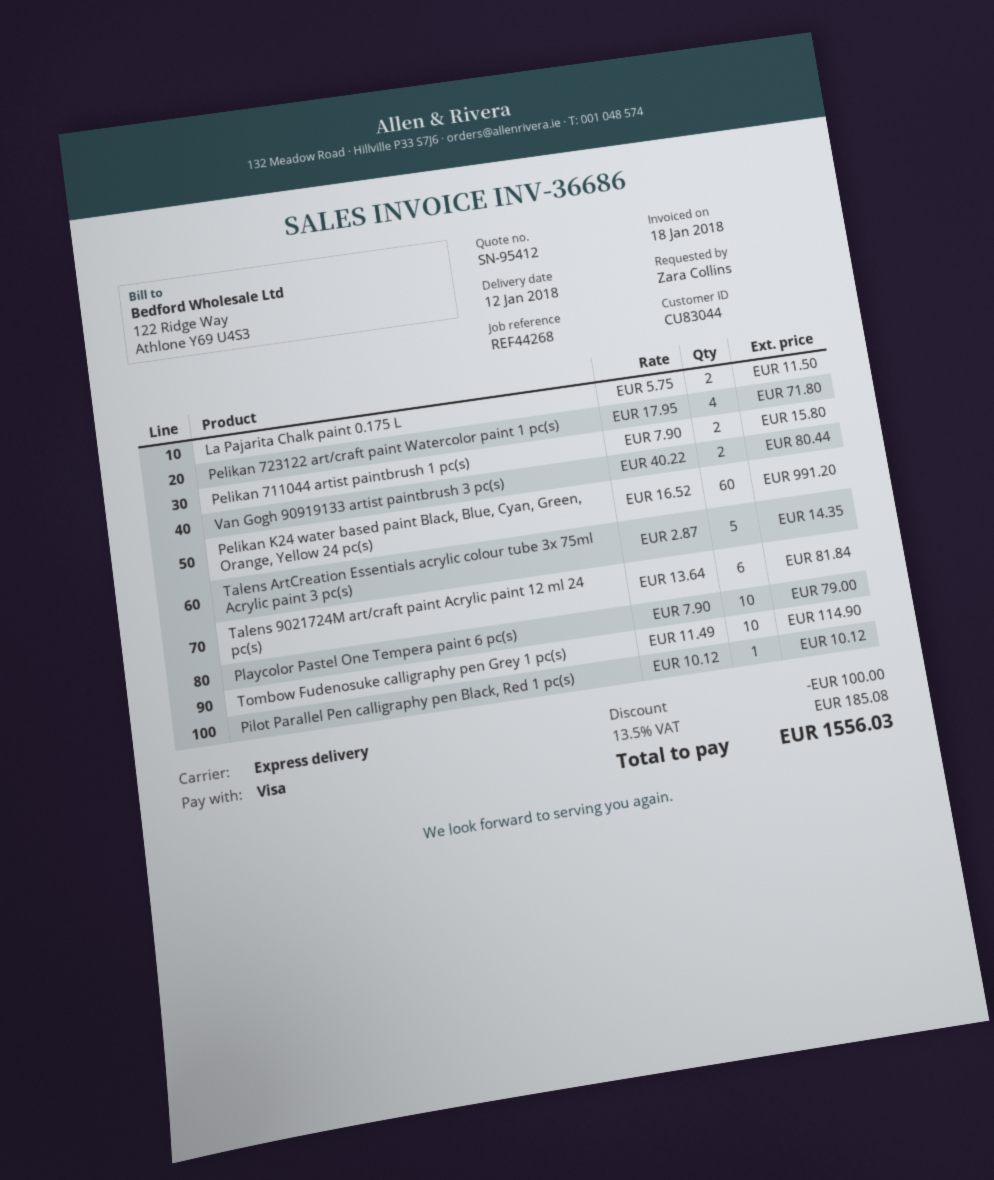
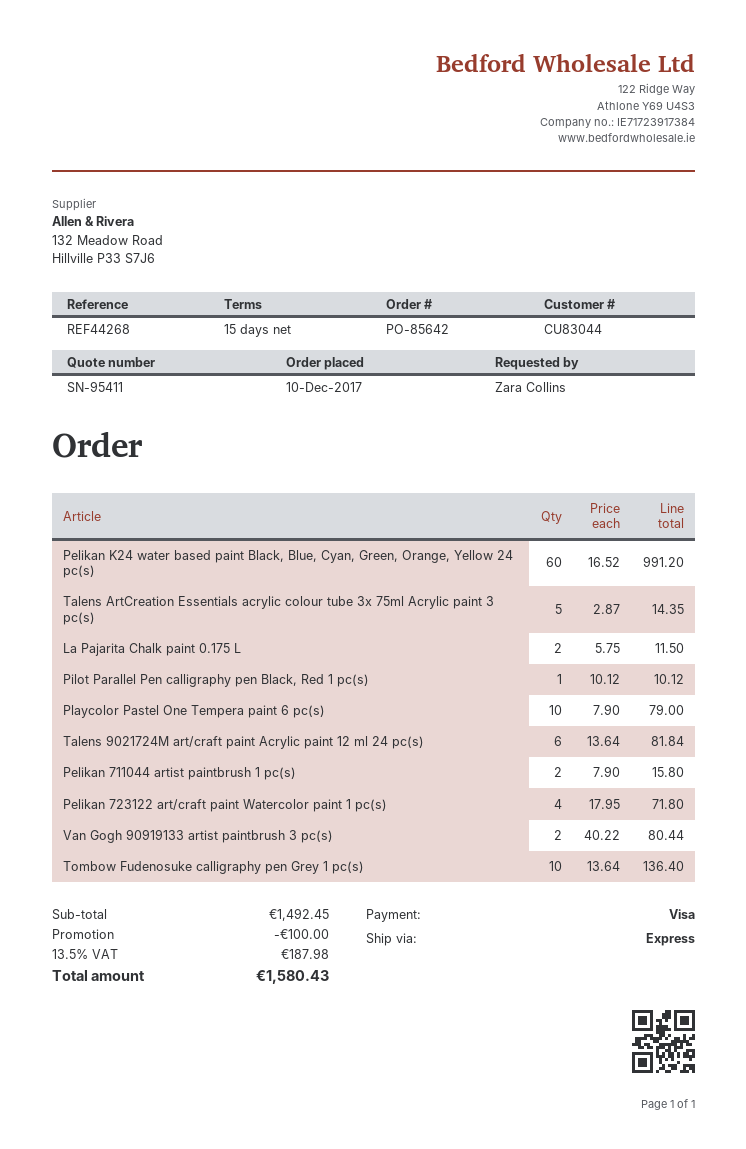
quote number: SN-95412 -> SN-95411
Tombow Fudenosuke calligraphy pen Grey 1 pc(s): 10 x 11.49 = 114.90 -> 10 x 13.64 = 136.40
tax: 13.5% = 185.08 -> 13.5% = 187.98
total: 1556.03 -> 1580.43

